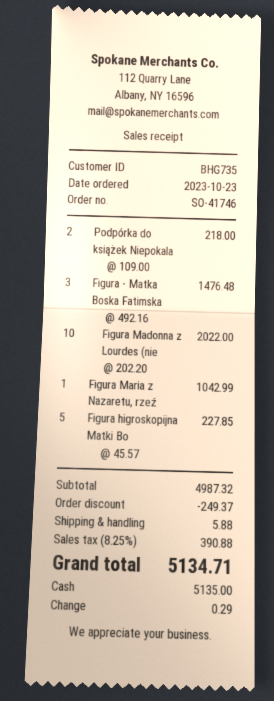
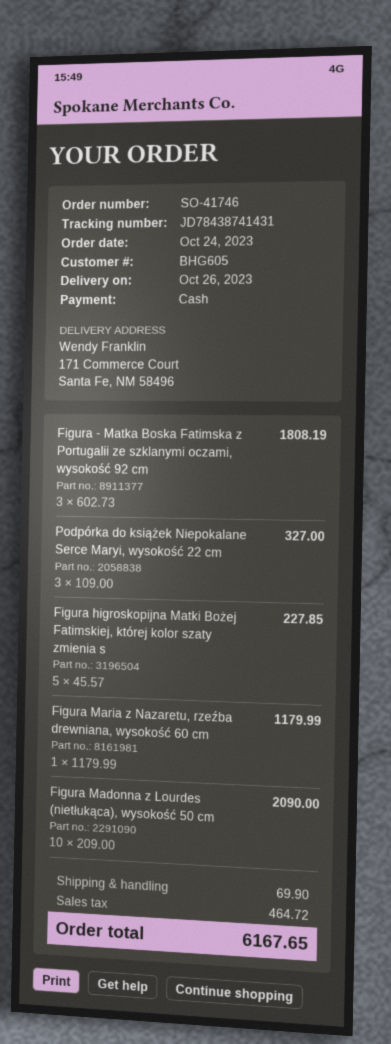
order date: 2023-10-23 -> 2023-10-24
customer number: BHG735 -> BHG605
Podpórka do książek Niepokala: 2 x 109.00 = 218.00 -> 3 x 109.00 = 327.00
Figura - Matka Boska Fatimska: 3 x 492.16 = 1476.48 -> 3 x 602.73 = 1808.19
Figura Madonna z Lourdes (nie: 10 x 202.20 = 2022.00 -> 10 x 209.00 = 2090.00
Figura Maria z Nazaretu, rzeź: 1 x 1042.99 = 1042.99 -> 1 x 1179.99 = 1179.99
discount: 249.37 -> none
shipping: 5.88 -> 69.90
tax: 390.88 -> 464.72
total: 5134.71 -> 6167.65

